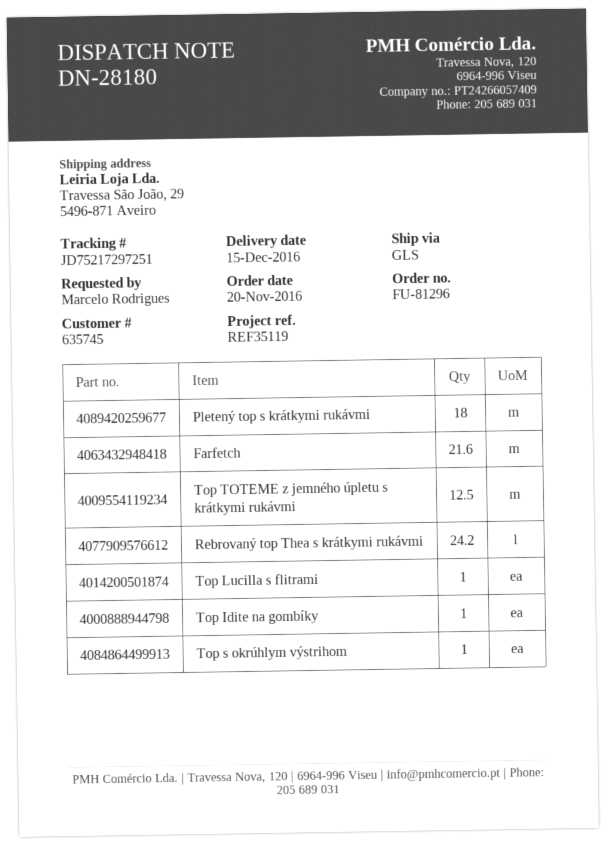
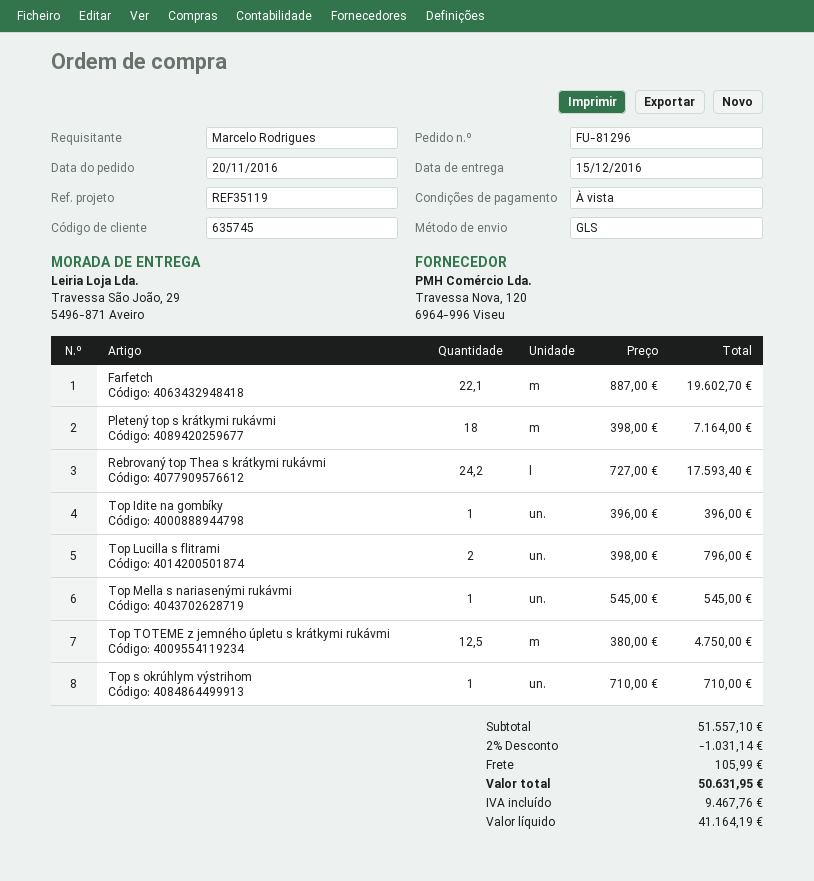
Farfetch: 21.6 -> 22.1
Top Lucilla s flitrami: 1 -> 2
Top Mella s nariasenými rukávmi: none -> 1

